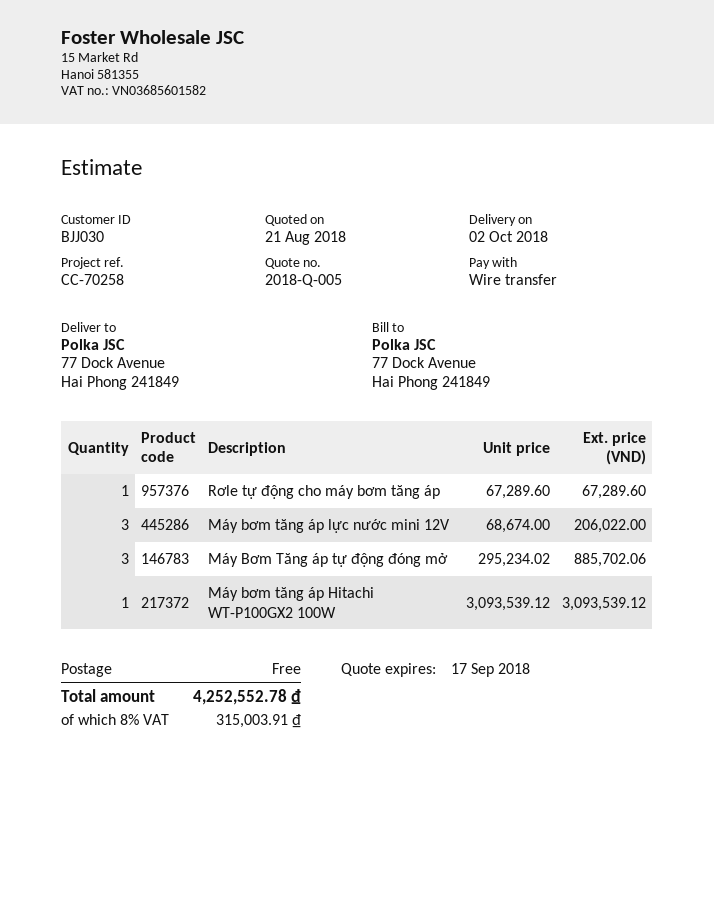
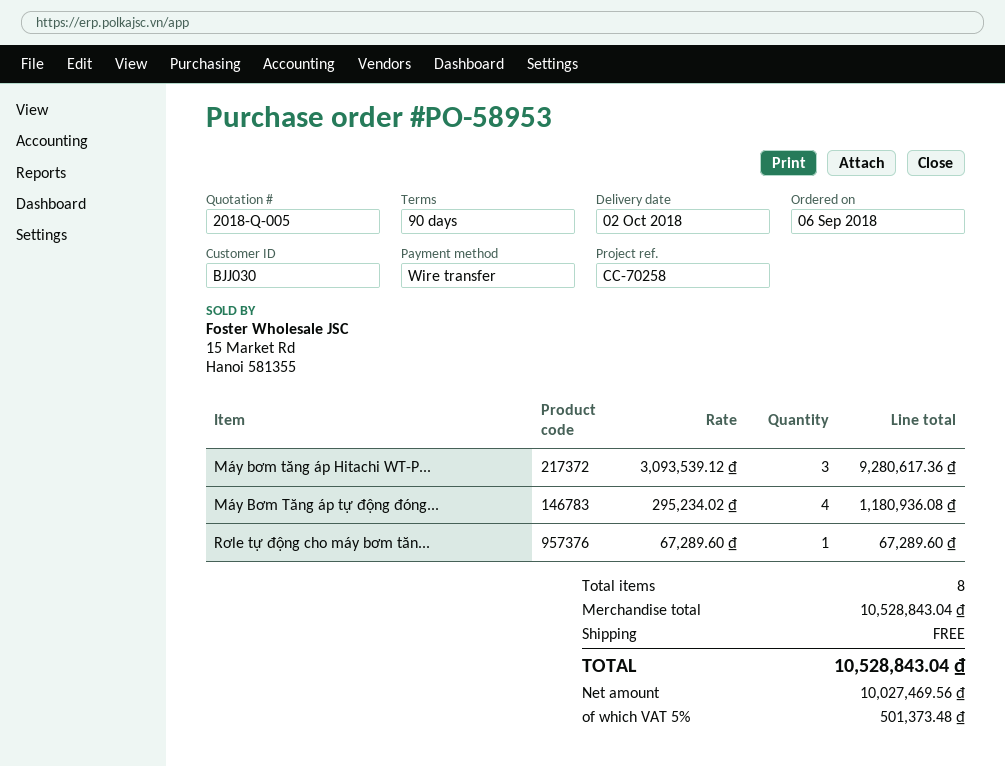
Máy bơm tăng áp lực nước mini 12V: 3 x 68674.00 = 206022.00 -> none
Máy Bơm Tăng áp tự động đóng mở: 3 x 295234.02 = 885702.06 -> 4 x 295234.02 = 1180936.08
Máy bơm tăng áp Hitachi WT-P100GX2 100W: 1 x 3093539.12 = 3093539.12 -> 3 x 3093539.12 = 9280617.36
tax: 8% = 315003.91 -> 5% = 501373.48
total: 4252552.78 -> 10528843.04

